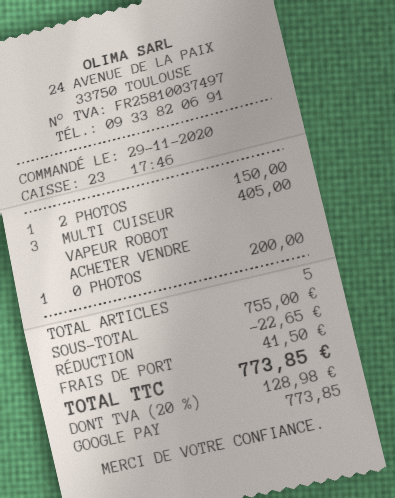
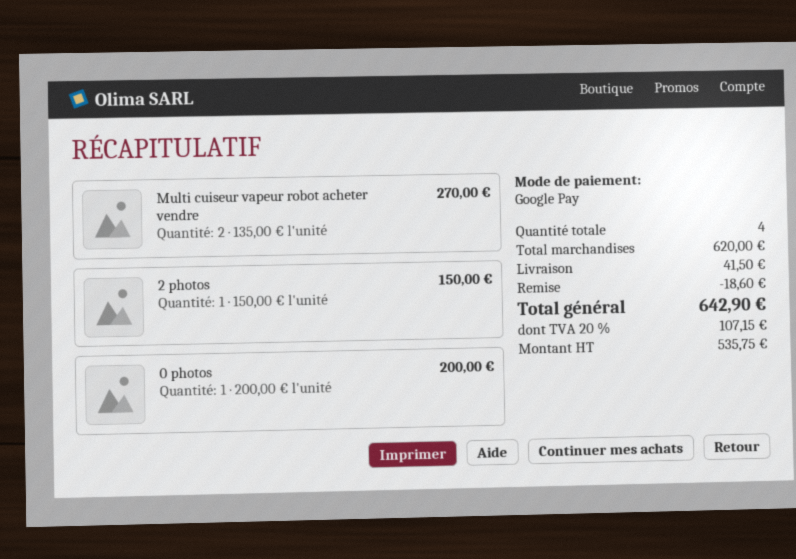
MULTI CUISEUR VAPEUR ROBOT ACHETER VENDRE: 3 for 405.00 -> 2 for 270.00
total quantity: 5 -> 4
subtotal: 755.00 -> 620.00
discount: 22.65 -> 18.60
tax: 20% = 128.98 -> 20% = 107.15
total: 773.85 -> 642.90

